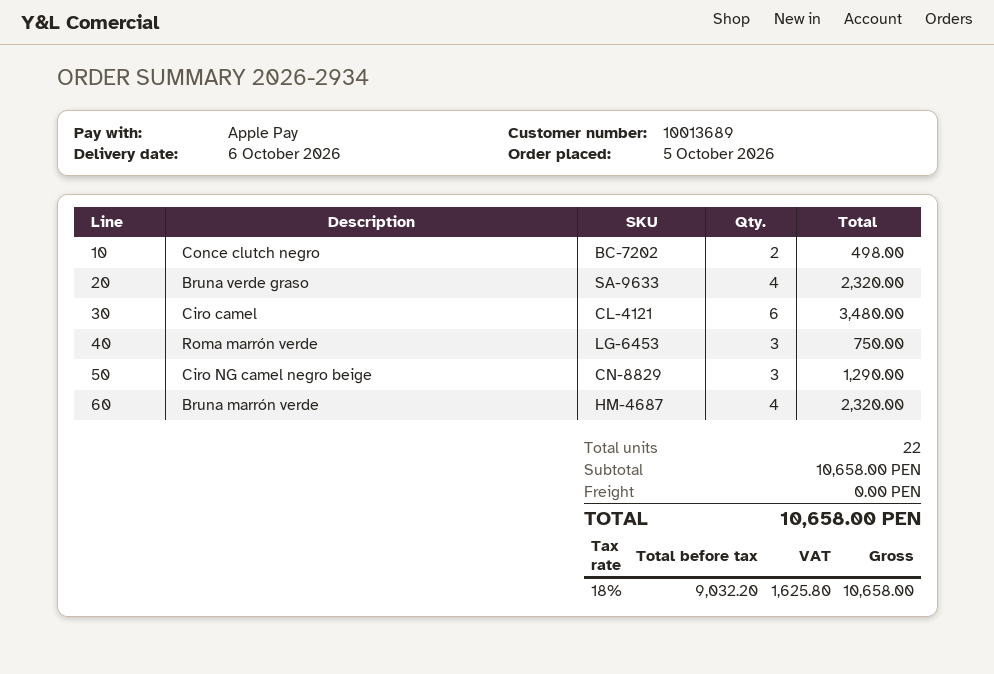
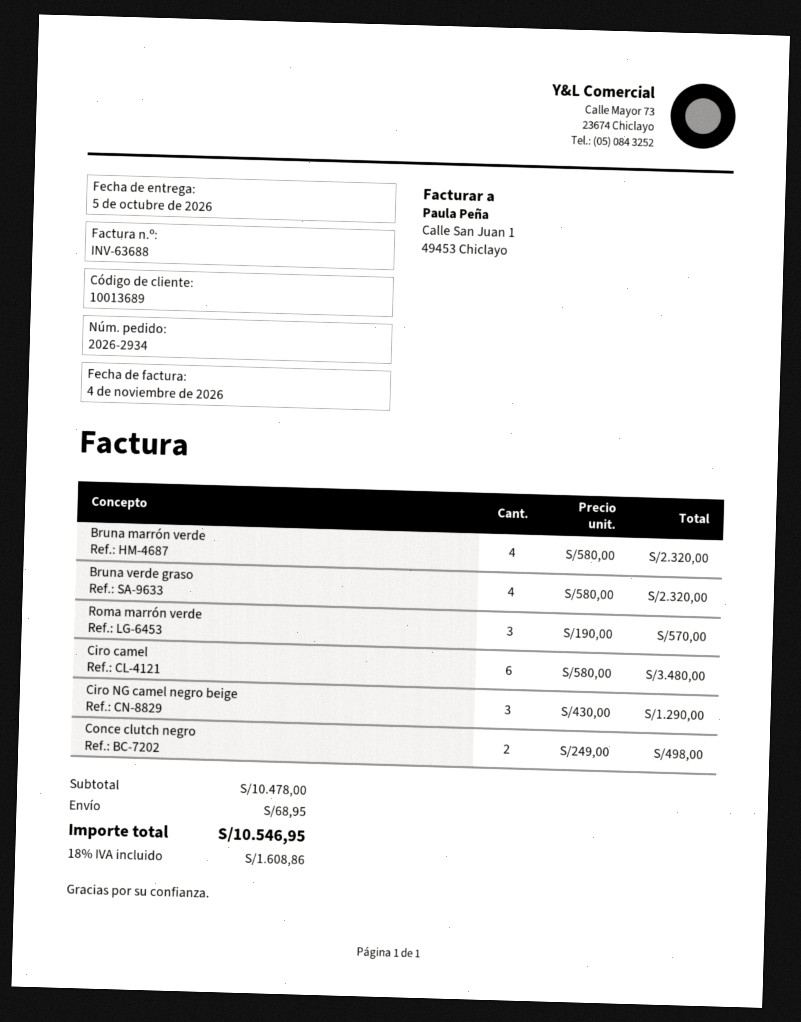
delivery date: 2026-10-06 -> 2026-10-05
Roma marrón verde: 3 for 750.00 -> 3 for 570.00
subtotal: 10658.00 -> 10478.00
shipping: 0.00 -> 68.95
tax: 18% = 1625.80 -> 18% = 1608.86
total: 10658.00 -> 10546.95

